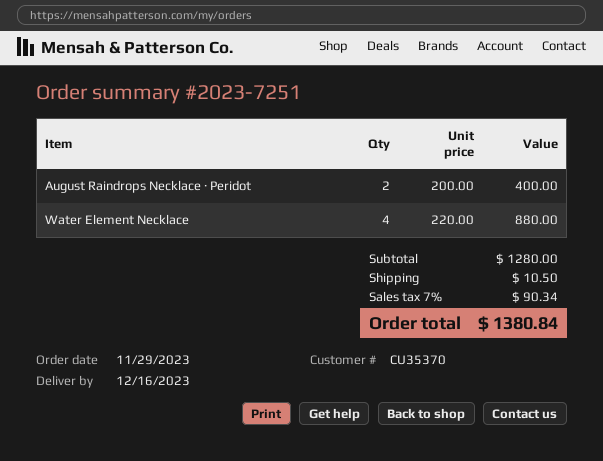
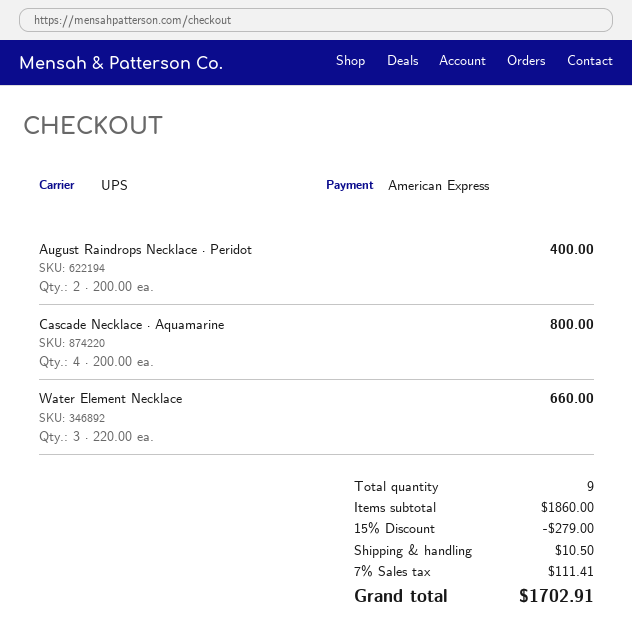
Water Element Necklace: 4 x 220.00 = 880.00 -> 3 x 220.00 = 660.00
Cascade Necklace · Aquamarine: none -> 4 x 200.00 = 800.00
subtotal: 1280.00 -> 1860.00
discount: none -> 15% = 279.00
tax: 7% = 90.34 -> 7% = 111.41
total: 1380.84 -> 1702.91

